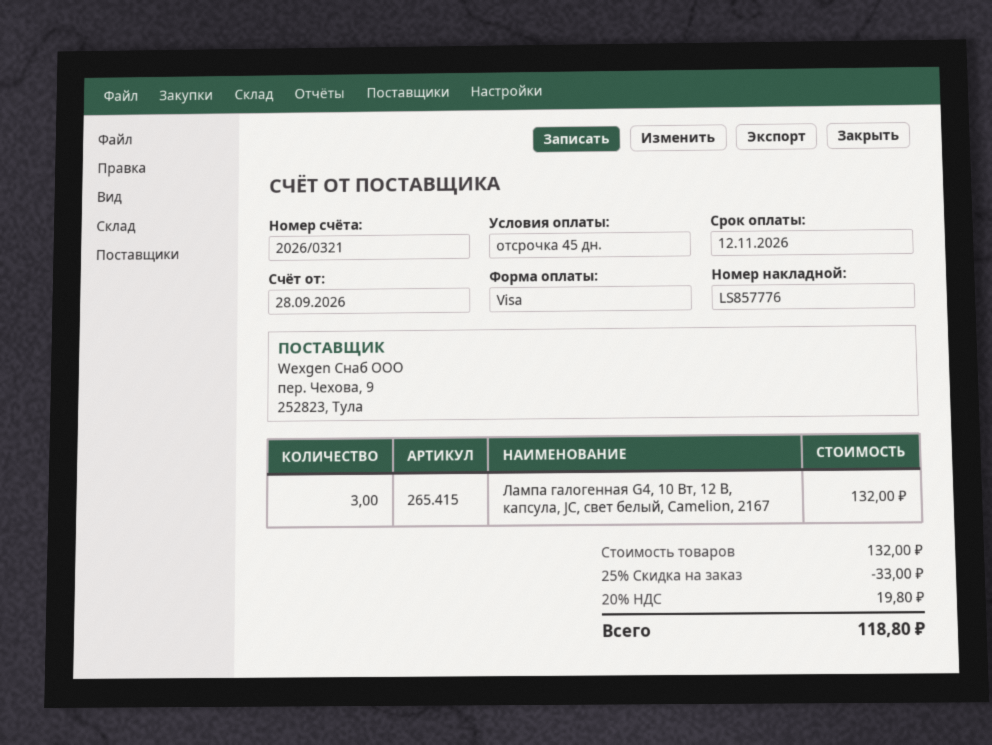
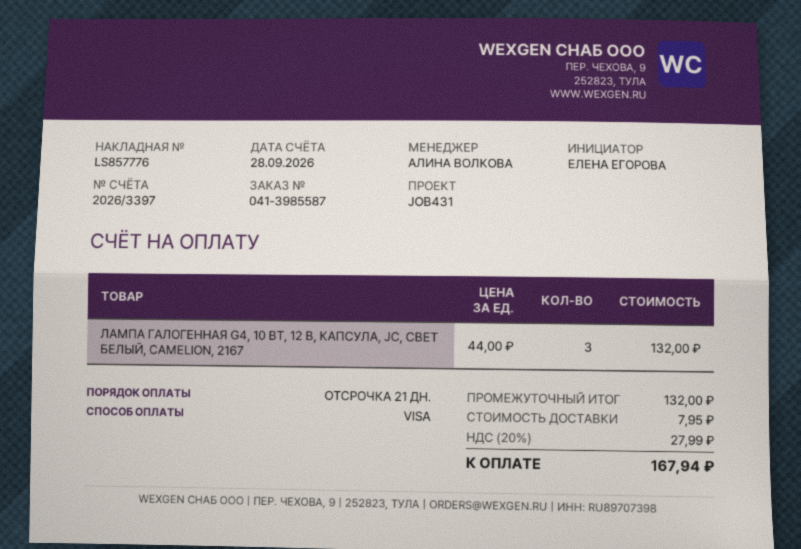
invoice number: 2026/0321 -> 2026/3397
payment terms: 45 days -> 21 days
discount: 25% = 33.00 -> none
shipping: none -> 7.95
tax: 20% = 19.80 -> 20% = 27.99
total: 118.80 -> 167.94

